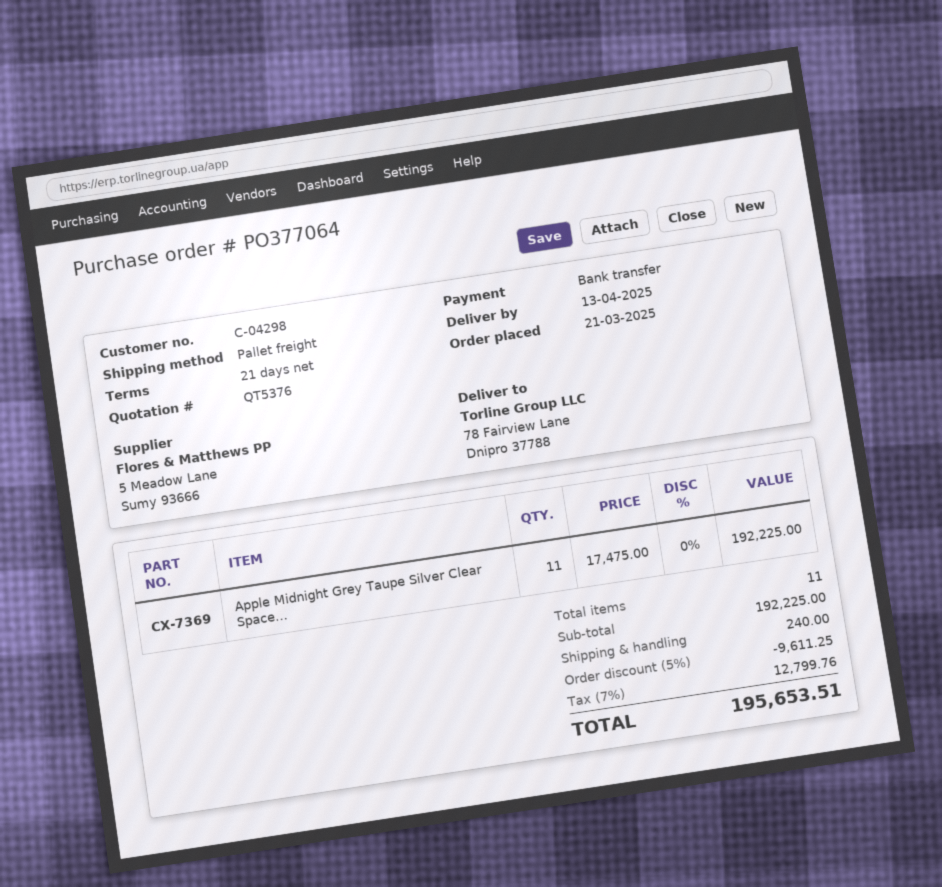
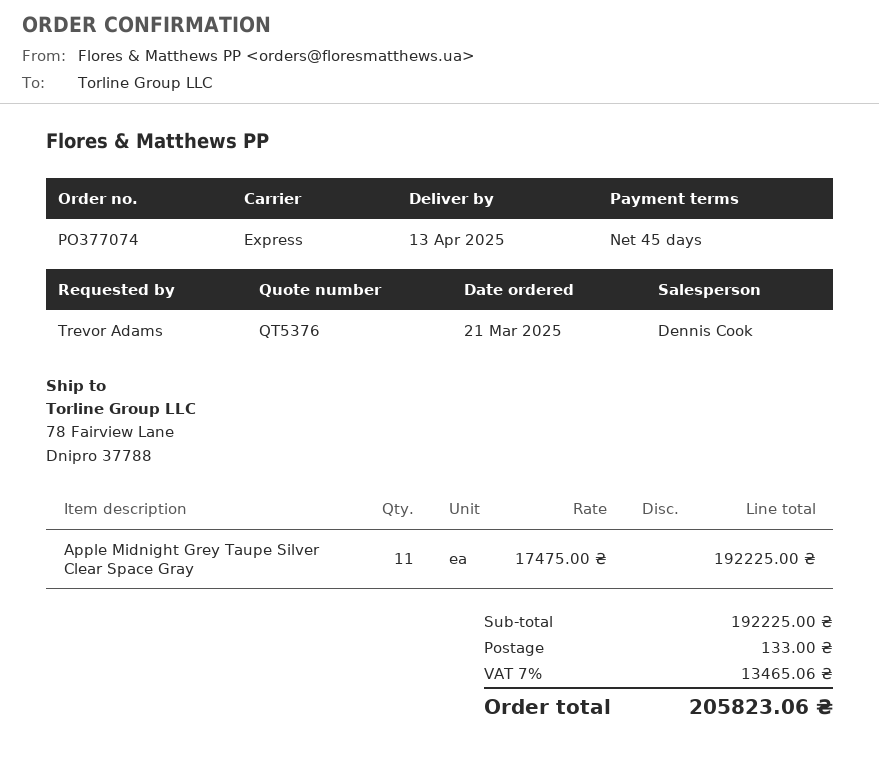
order number: PO377064 -> PO377074
payment terms: 21 days -> 45 days
shipping method: pallet freight -> express
discount: 5% = 9611.25 -> none
shipping: 240.00 -> 133.00
tax: 7% = 12799.76 -> 7% = 13465.06
total: 195653.51 -> 205823.06

